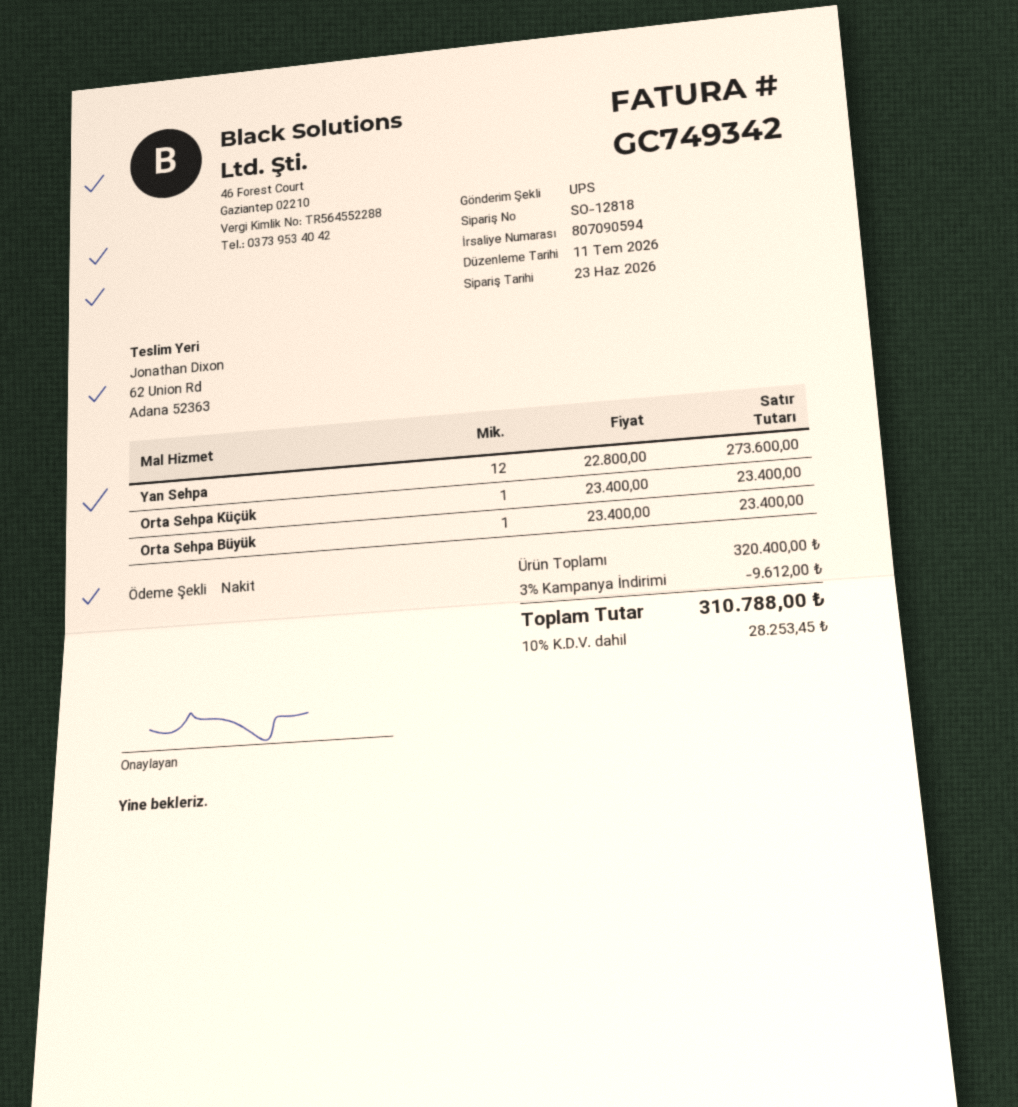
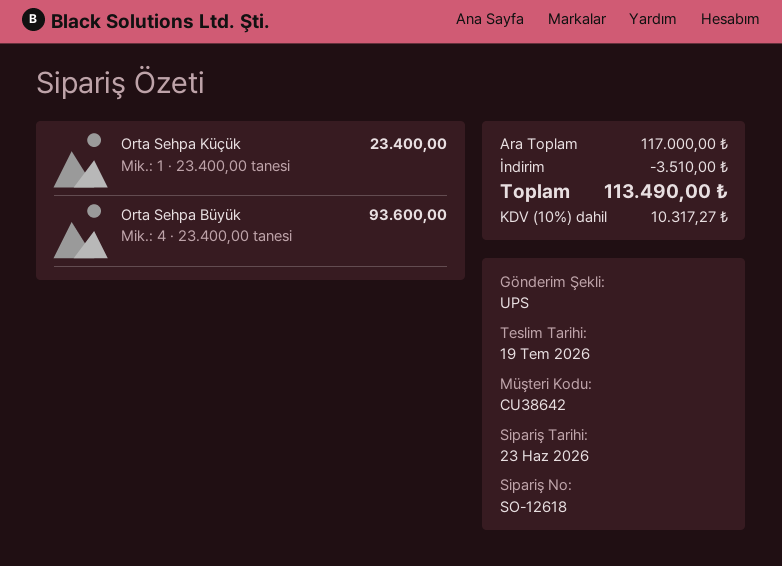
order number: SO-12818 -> SO-12618
Yan Sehpa: 12 x 22800.00 = 273600.00 -> none
Orta Sehpa Büyük: 1 x 23400.00 = 23400.00 -> 4 x 23400.00 = 93600.00
subtotal: 320400.00 -> 117000.00
discount: 9612.00 -> 3510.00
tax: 10% = 28253.45 -> 10% = 10317.27
total: 310788.00 -> 113490.00

